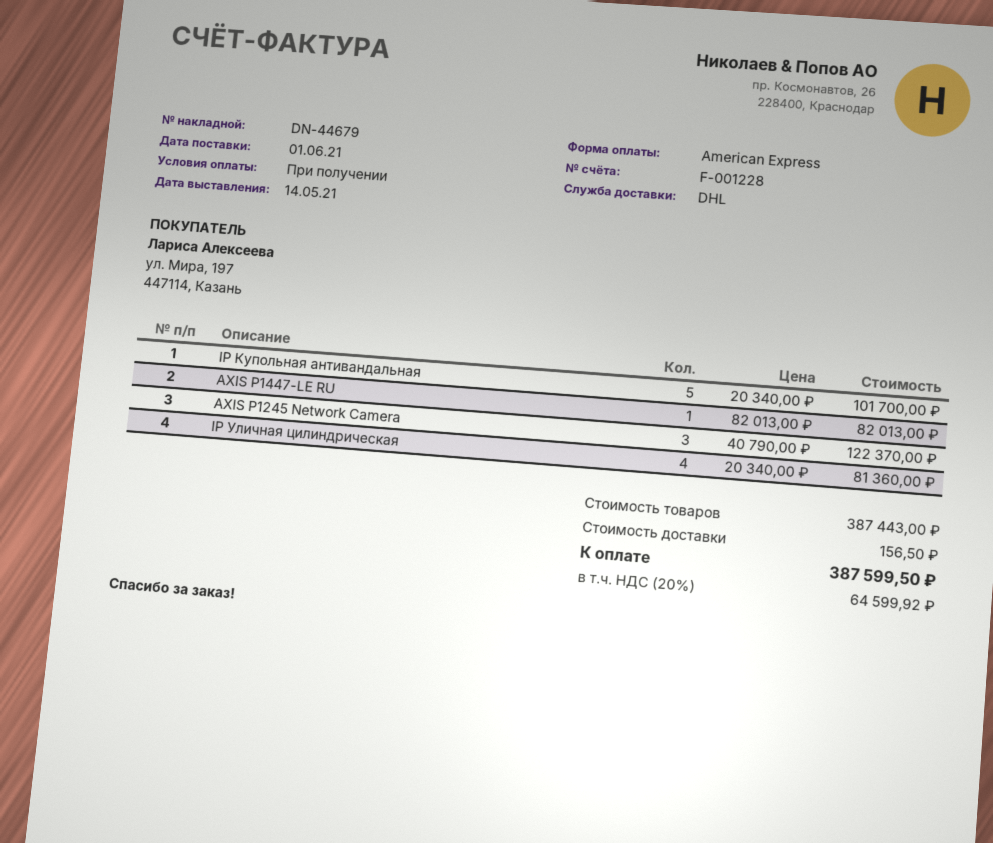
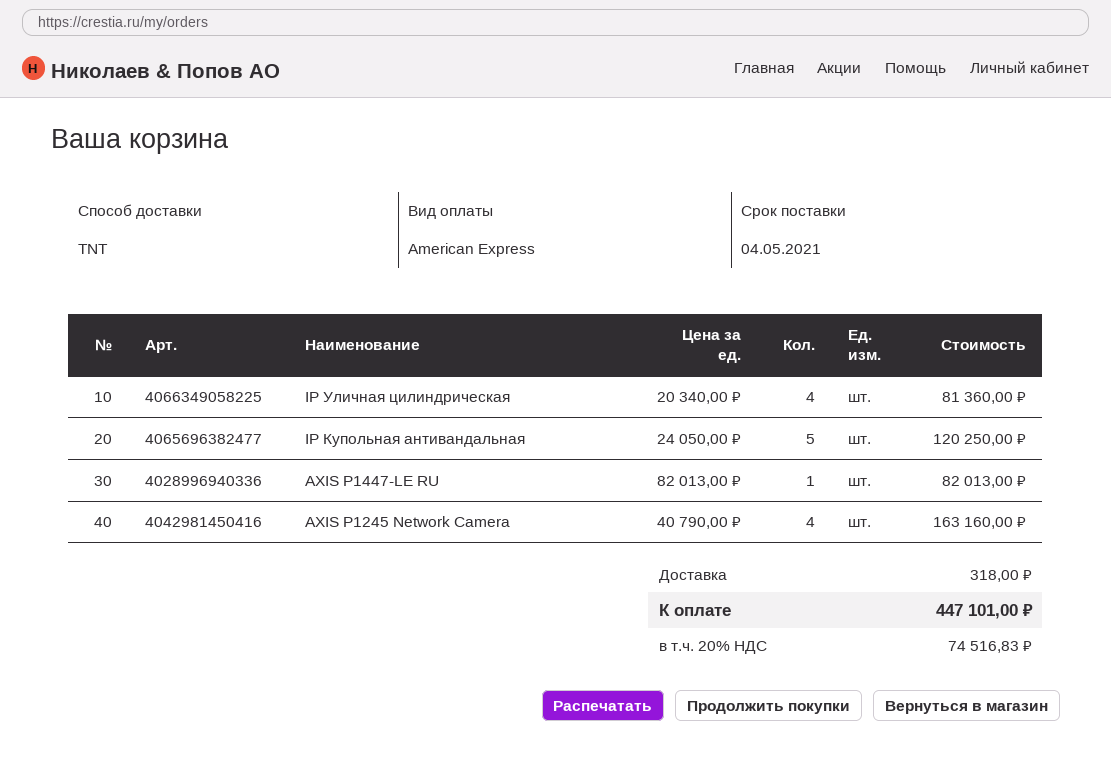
delivery date: 2021-06-01 -> 2021-05-04
shipping method: DHL -> TNT
IP Купольная антивандальная: 5 x 20340.00 = 101700.00 -> 5 x 24050.00 = 120250.00
AXIS P1245 Network Camera: 3 x 40790.00 = 122370.00 -> 4 x 40790.00 = 163160.00
shipping: 156.50 -> 318.00
tax: 20% = 64599.92 -> 20% = 74516.83
total: 387599.50 -> 447101.00

